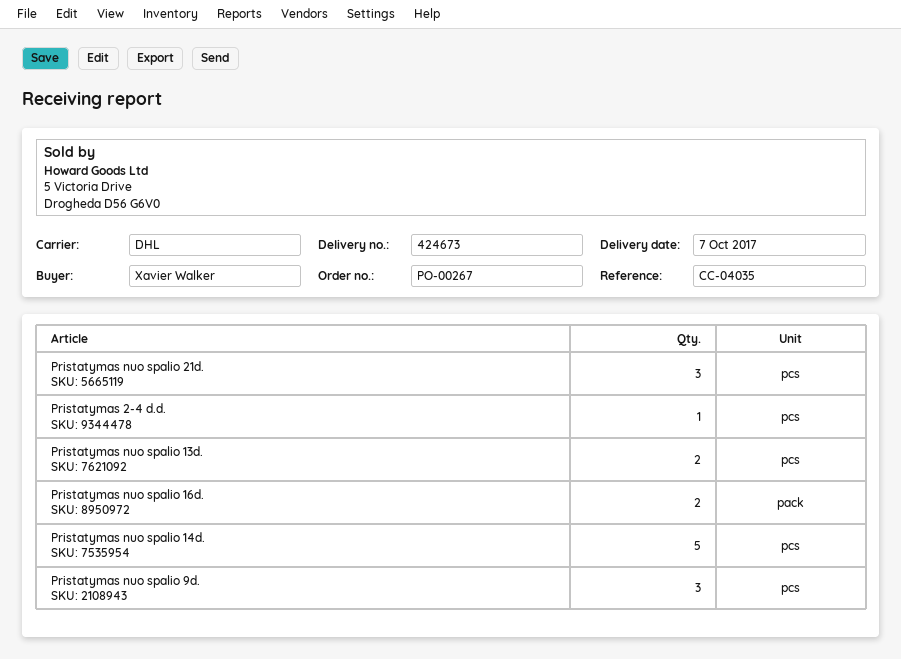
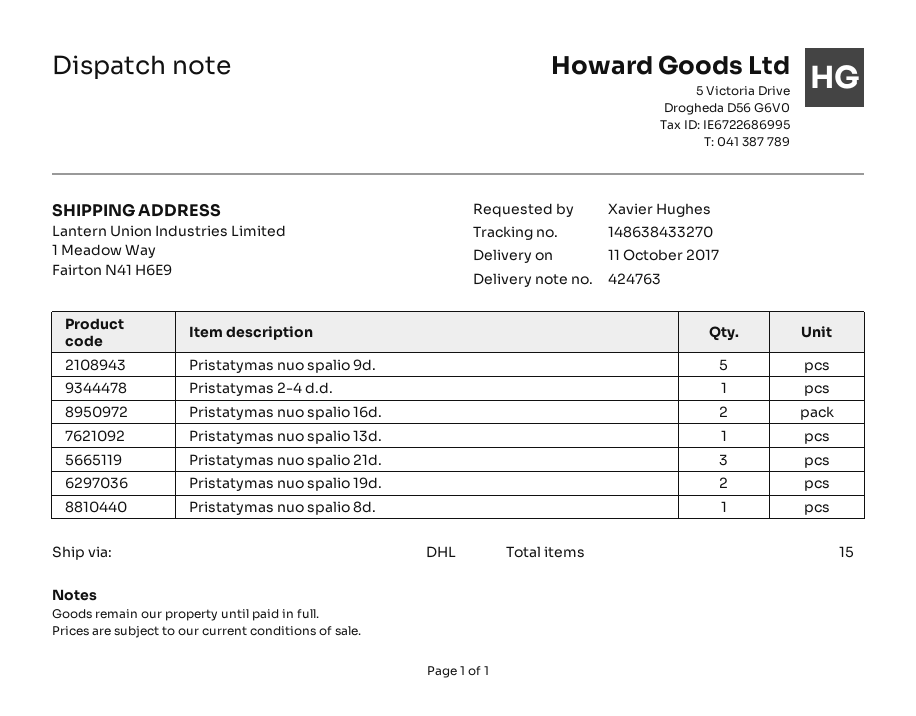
delivery note number: 424673 -> 424763
delivery date: 2017-10-07 -> 2017-10-11
ordered by: Xavier Walker -> Xavier Hughes
Pristatymas nuo spalio 13d.: 2 -> 1
Pristatymas nuo spalio 14d.: 5 -> none
Pristatymas nuo spalio 9d.: 3 -> 5
Pristatymas nuo spalio 19d.: none -> 2
Pristatymas nuo spalio 8d.: none -> 1

